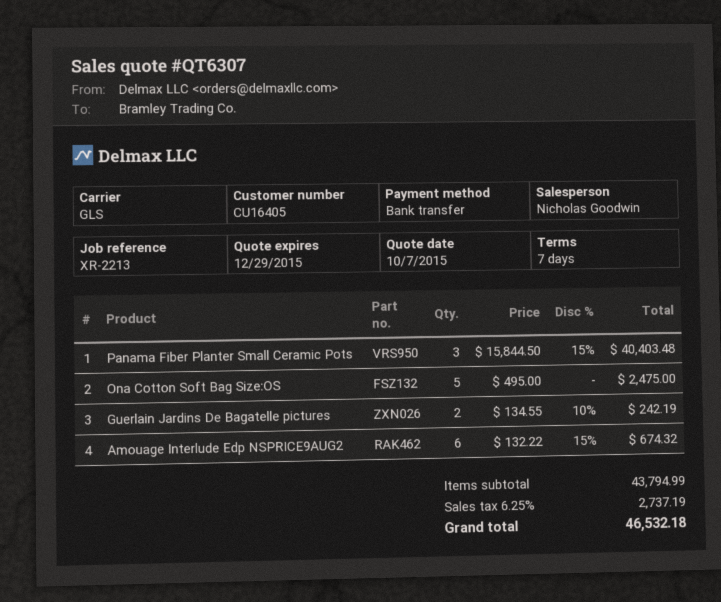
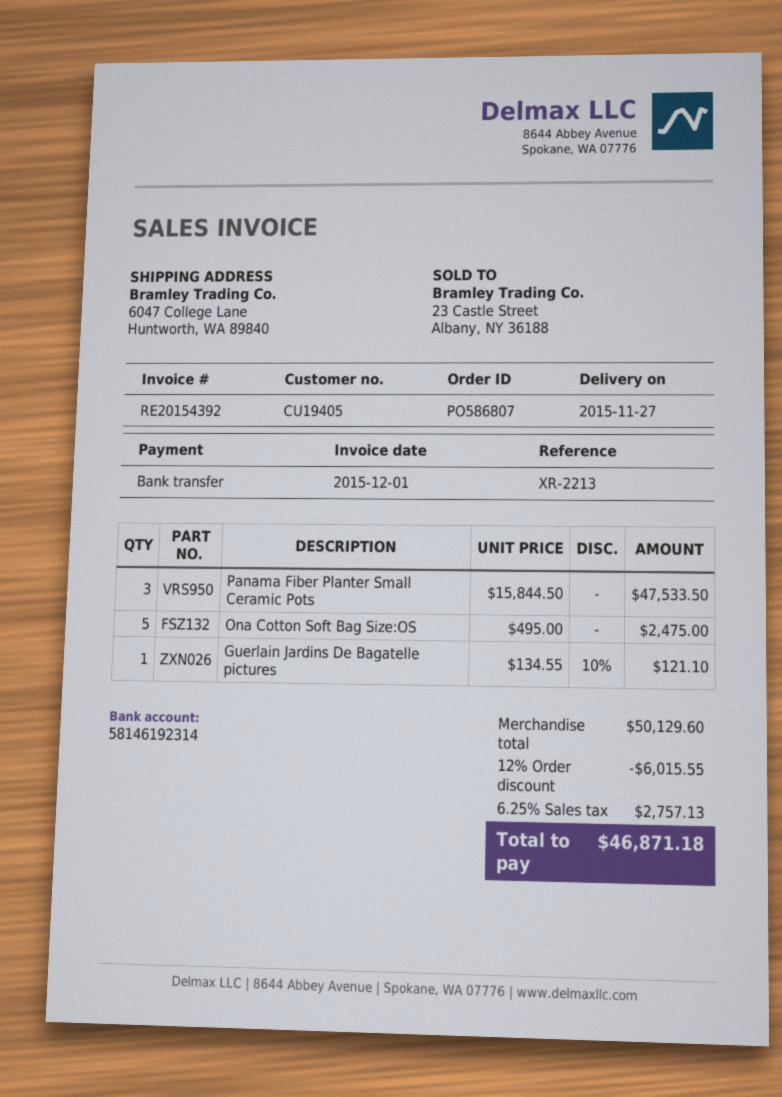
customer number: CU16405 -> CU19405
Panama Fiber Planter Small Ceramic Pots: 3 x 15844.50 - 15% = 40403.48 -> 3 x 15844.50 = 47533.50
Guerlain Jardins De Bagatelle pictures: 2 x 134.55 - 10% = 242.19 -> 1 x 134.55 - 10% = 121.10
Amouage Interlude Edp NSPRICE9AUG2: 6 x 132.22 - 15% = 674.32 -> none
subtotal: 43794.99 -> 50129.60
discount: none -> 12% = 6015.55
tax: 6.25% = 2737.19 -> 6.25% = 2757.13
total: 46532.18 -> 46871.18

